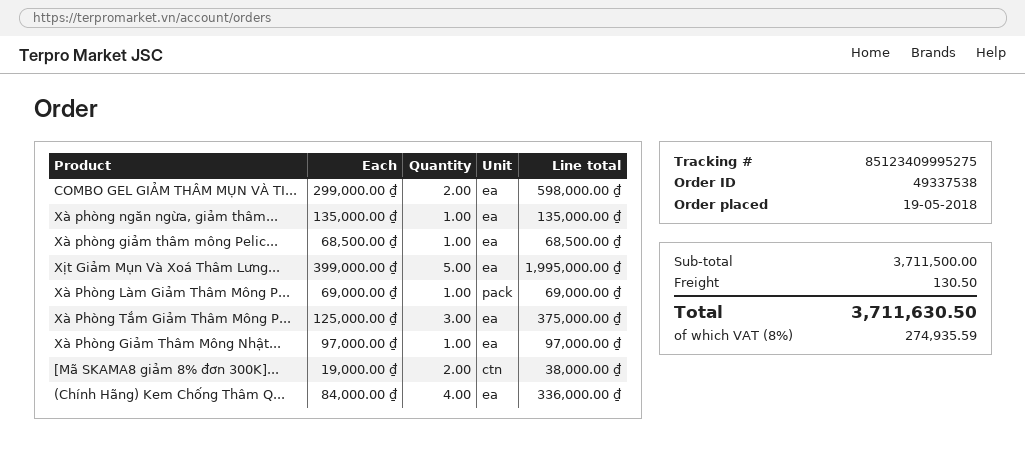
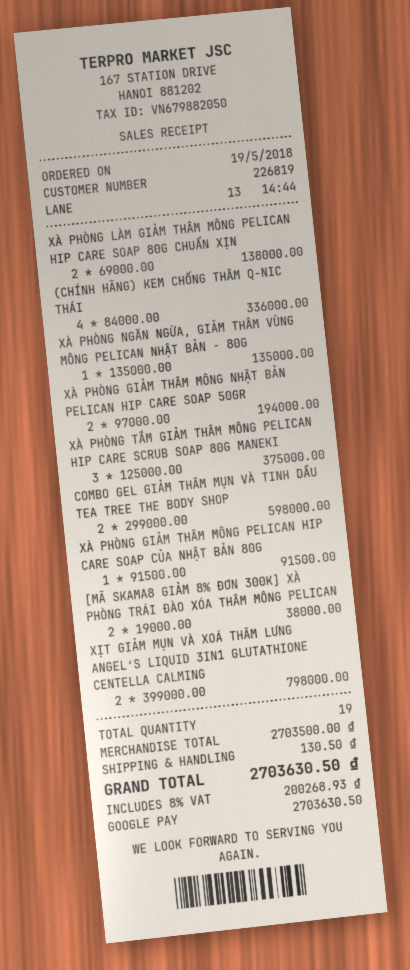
Xà phòng giảm thâm mông Pelic...: 1 x 68500.00 = 68500.00 -> 1 x 91500.00 = 91500.00
Xịt Giảm Mụn Và Xoá Thâm Lưng...: 5 x 399000.00 = 1995000.00 -> 2 x 399000.00 = 798000.00
Xà Phòng Làm Giảm Thâm Mông P...: 1 x 69000.00 = 69000.00 -> 2 x 69000.00 = 138000.00
Xà Phòng Giảm Thâm Mông Nhật...: 1 x 97000.00 = 97000.00 -> 2 x 97000.00 = 194000.00
subtotal: 3711500.00 -> 2703500.00
tax: 8% = 274935.59 -> 8% = 200268.93
total: 3711630.50 -> 2703630.50

